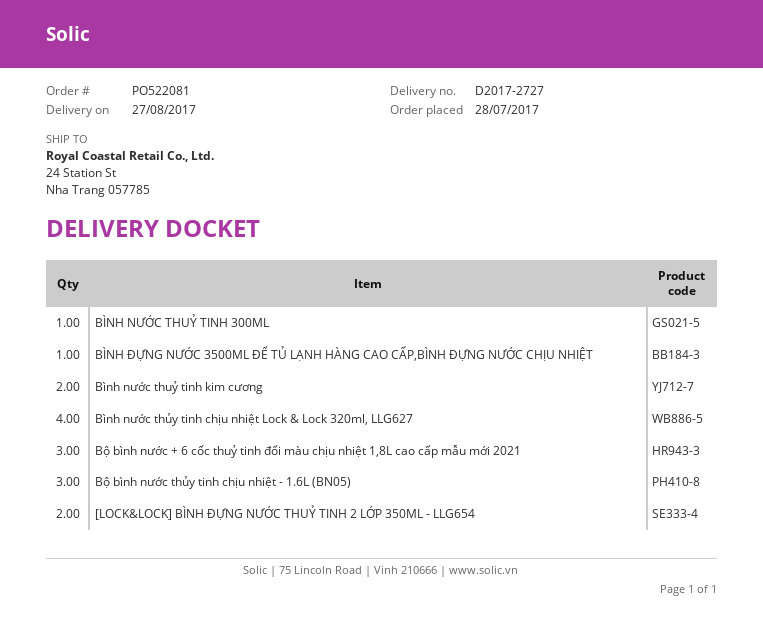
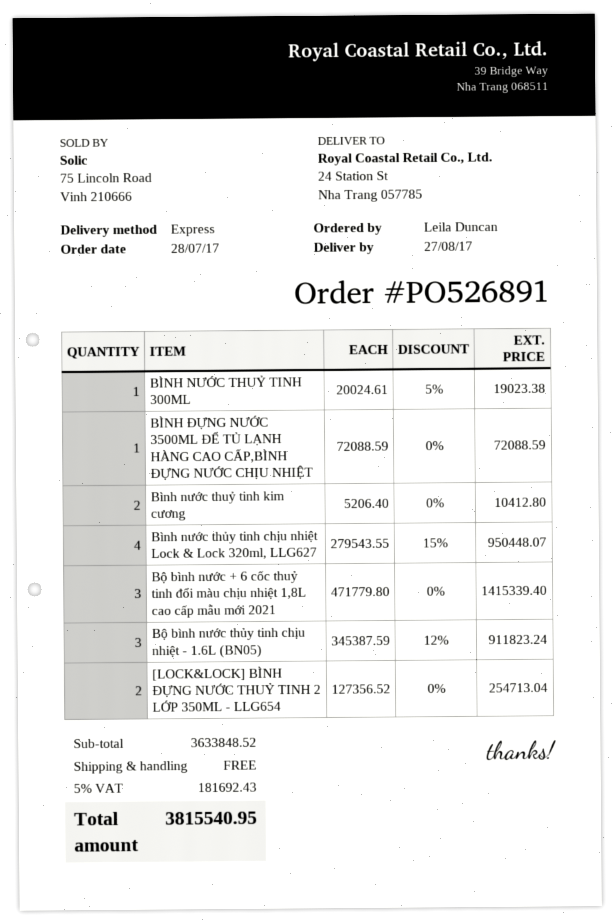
order number: PO522081 -> PO526891

